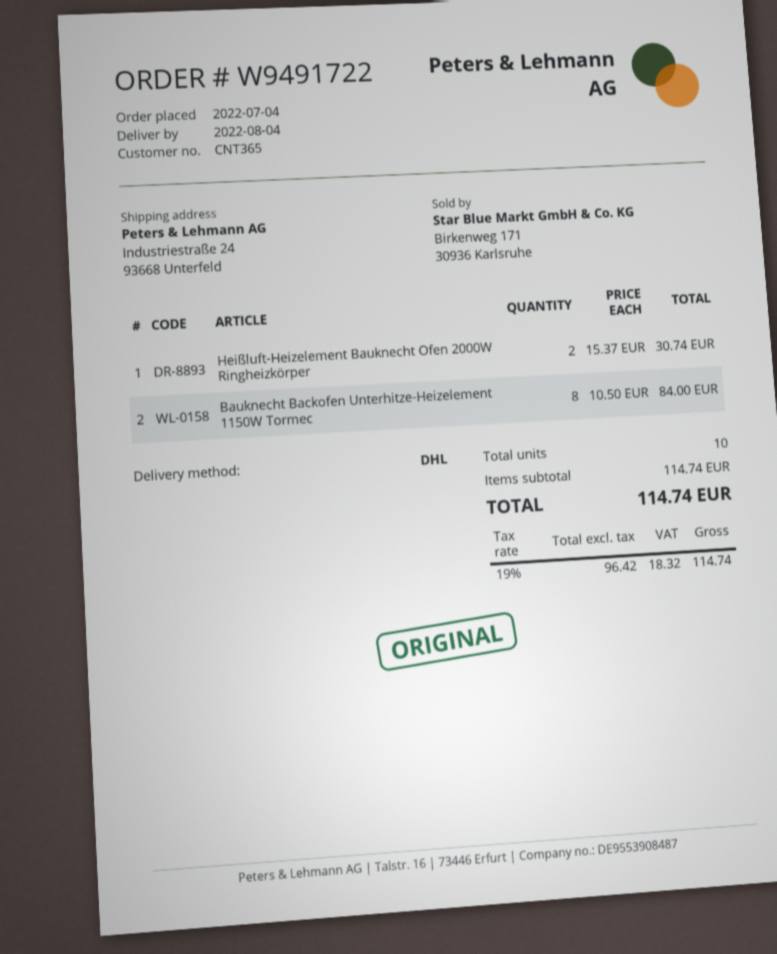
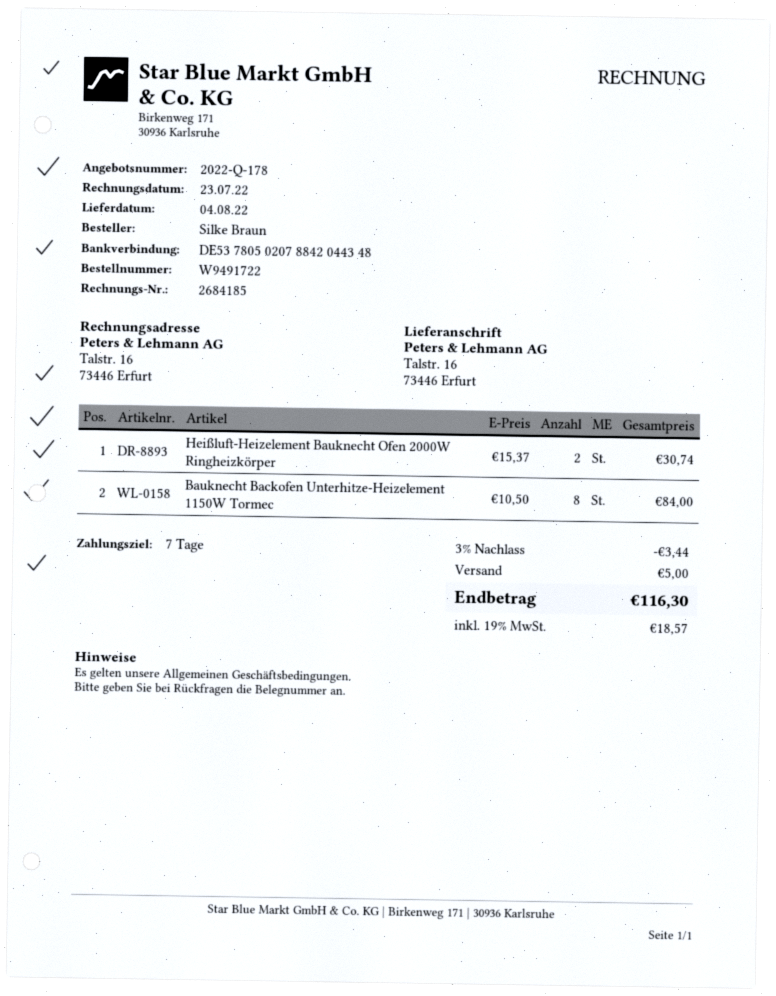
ship to: Industriestraße 24, 93668 Unterfeld -> Talstr. 16, 73446 Erfurt
discount: none -> 3% = 3.44
shipping: none -> 5.00
tax: 19% = 18.32 -> 19% = 18.57
total: 114.74 -> 116.30

